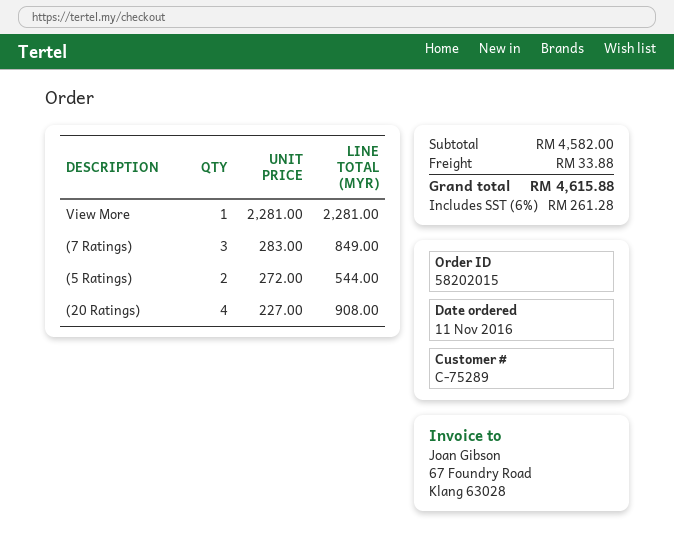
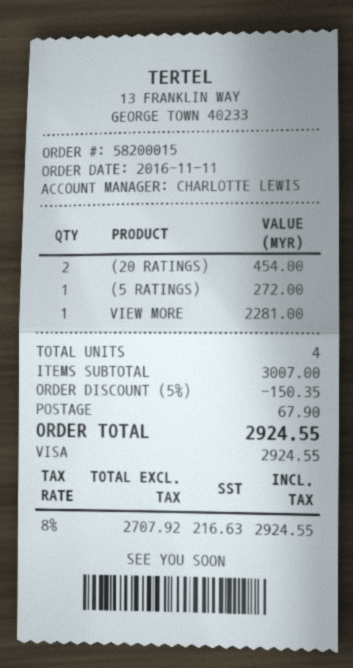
order number: 58202015 -> 58200015
(7 Ratings): 3 for 849.00 -> none
(5 Ratings): 2 for 544.00 -> 1 for 272.00
(20 Ratings): 4 for 908.00 -> 2 for 454.00
subtotal: 4582.00 -> 3007.00
discount: none -> 5% = 150.35
shipping: 33.88 -> 67.90
tax: 6% = 261.28 -> 8% = 216.63
total: 4615.88 -> 2924.55

